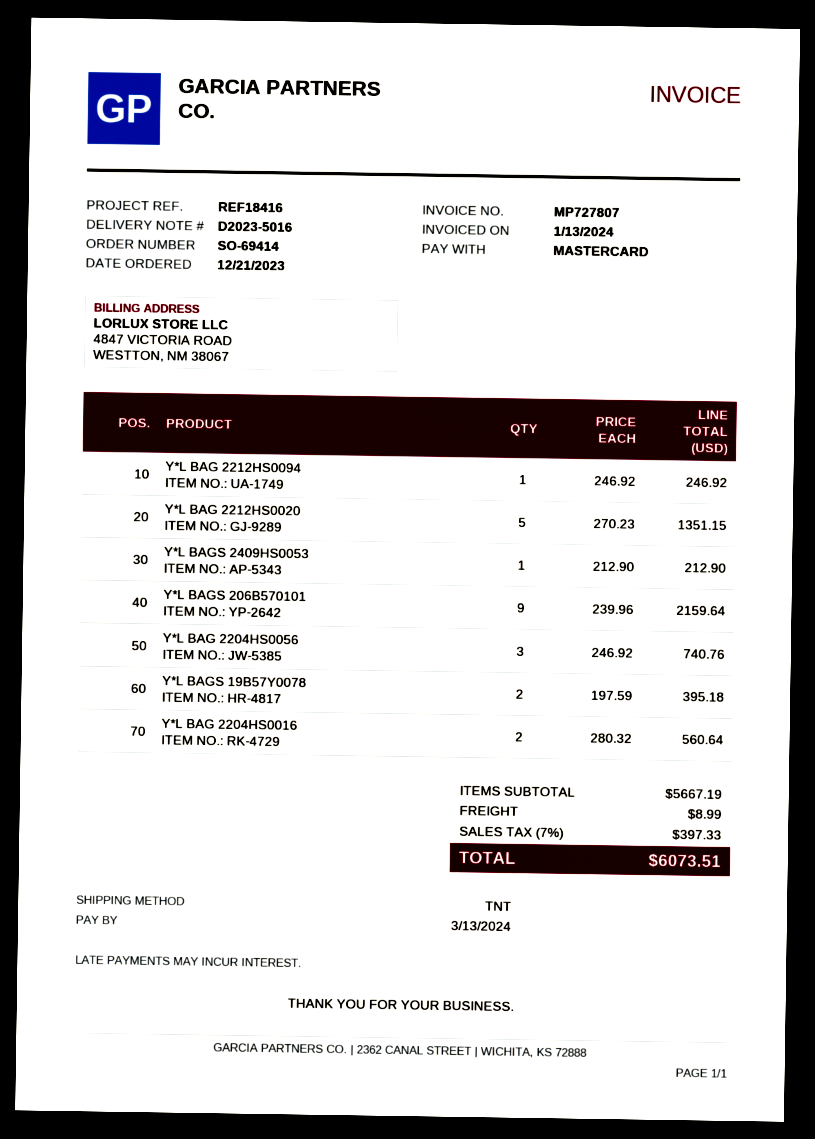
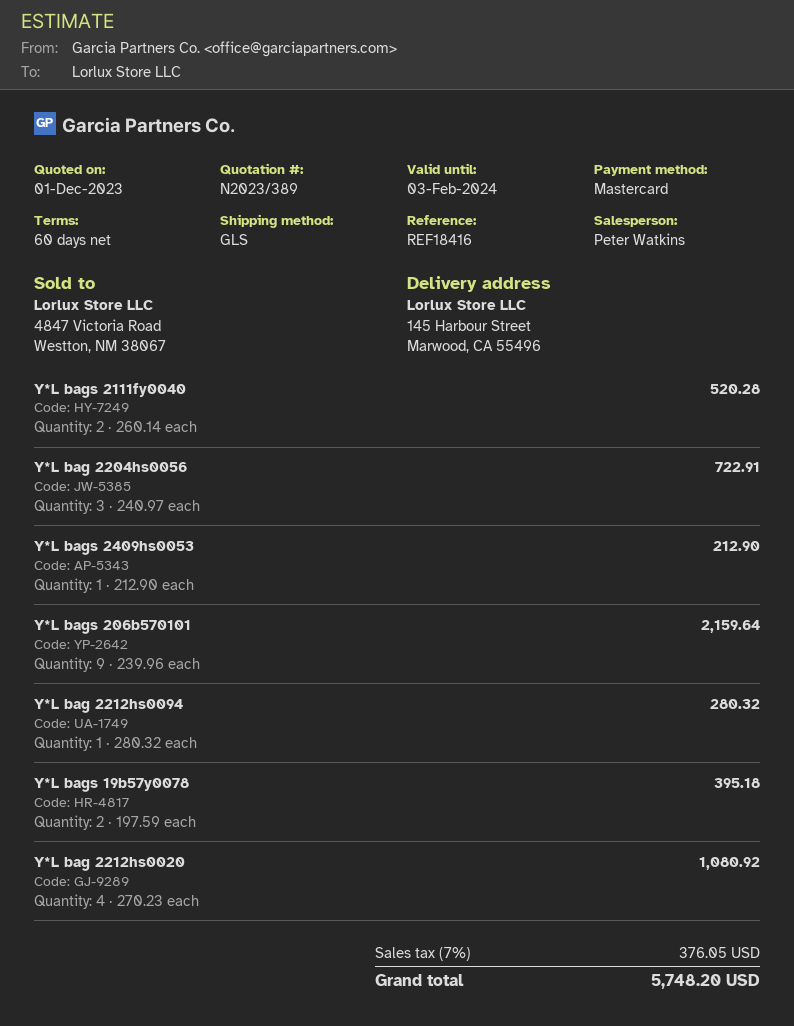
shipping method: TNT -> GLS
Y*L BAG 2212HS0094: 1 x 246.92 = 246.92 -> 1 x 280.32 = 280.32
Y*L BAG 2212HS0020: 5 x 270.23 = 1351.15 -> 4 x 270.23 = 1080.92
Y*L BAG 2204HS0056: 3 x 246.92 = 740.76 -> 3 x 240.97 = 722.91
Y*L BAG 2204HS0016: 2 x 280.32 = 560.64 -> none
Y*L bags 2111fy0040: none -> 2 x 260.14 = 520.28
shipping: 8.99 -> none
tax: 7% = 397.33 -> 7% = 376.05
total: 6073.51 -> 5748.20

